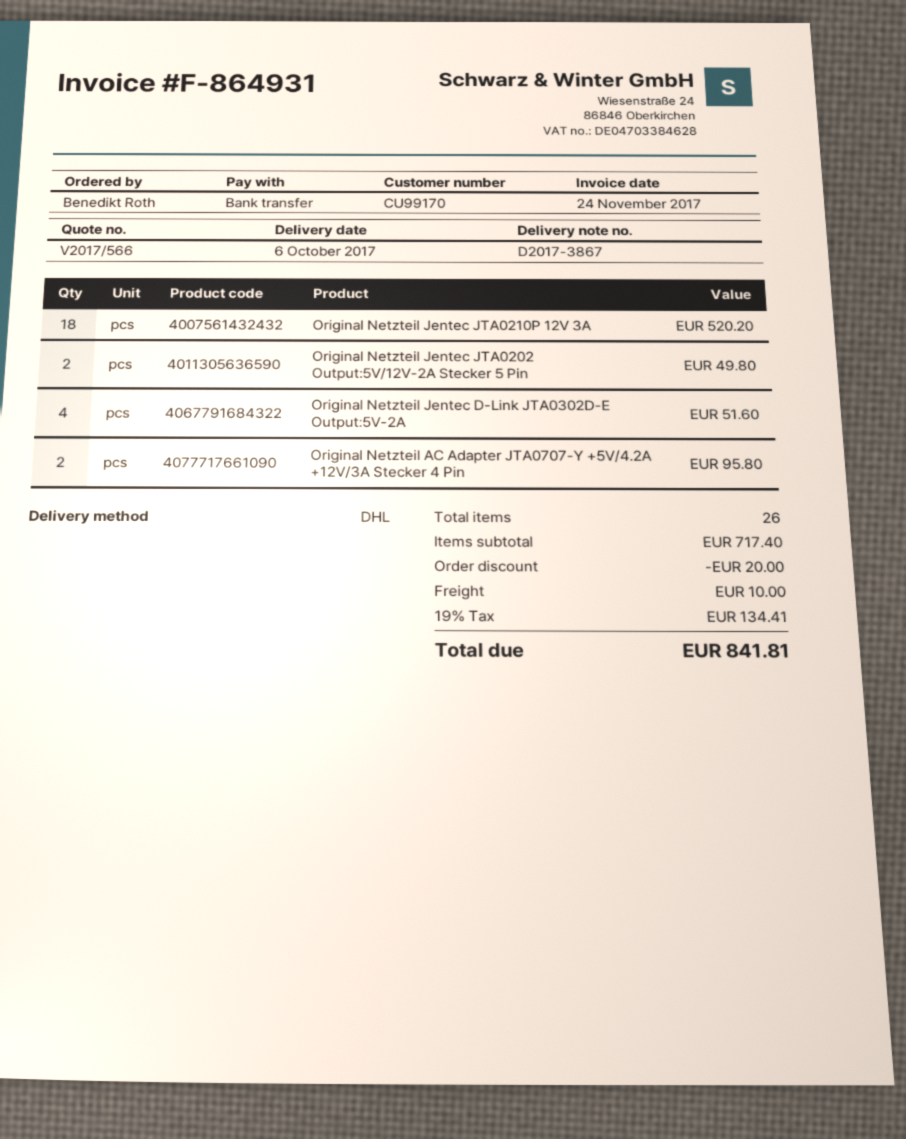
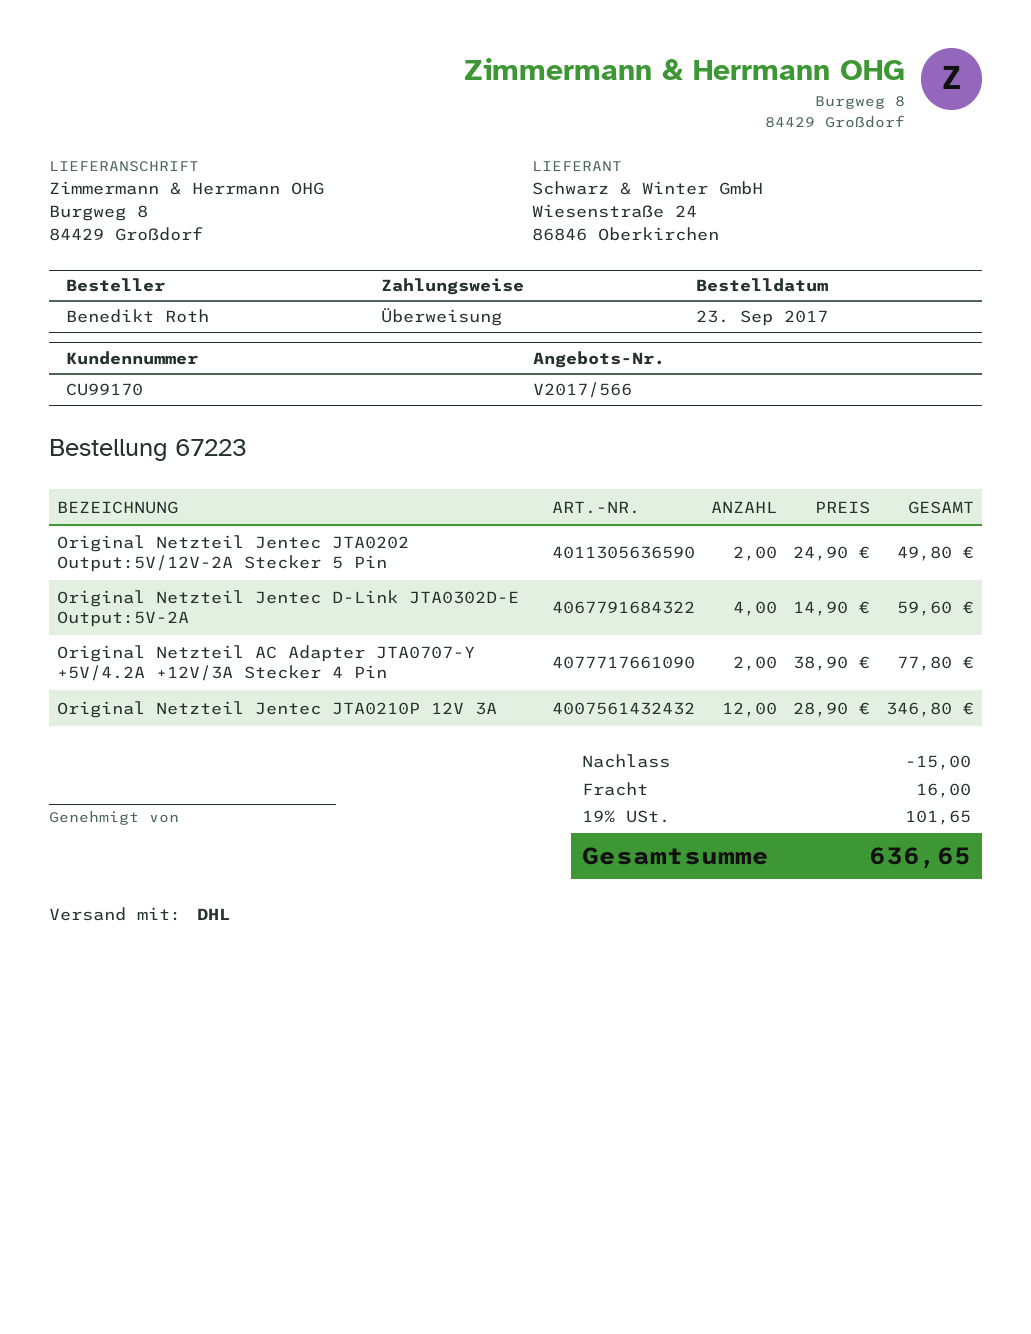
Original Netzteil Jentec JTA0210P 12V 3A: 18 for 520.20 -> 12 for 346.80
Original Netzteil Jentec D-Link JTA0302D-E Output:5V-2A: 4 for 51.60 -> 4 for 59.60
Original Netzteil AC Adapter JTA0707-Y +5V/4.2A +12V/3A Stecker 4 Pin: 2 for 95.80 -> 2 for 77.80
discount: 20.00 -> 15.00
shipping: 10.00 -> 16.00
tax: 19% = 134.41 -> 19% = 101.65
total: 841.81 -> 636.65

